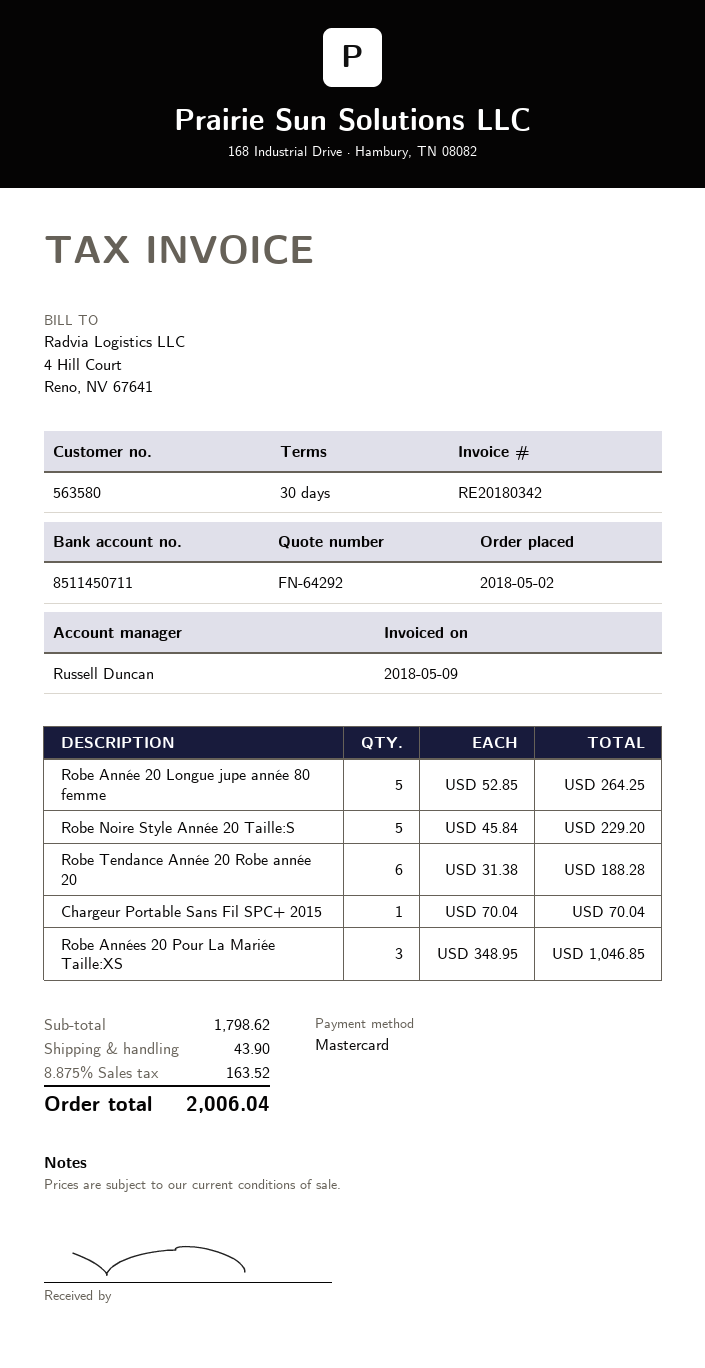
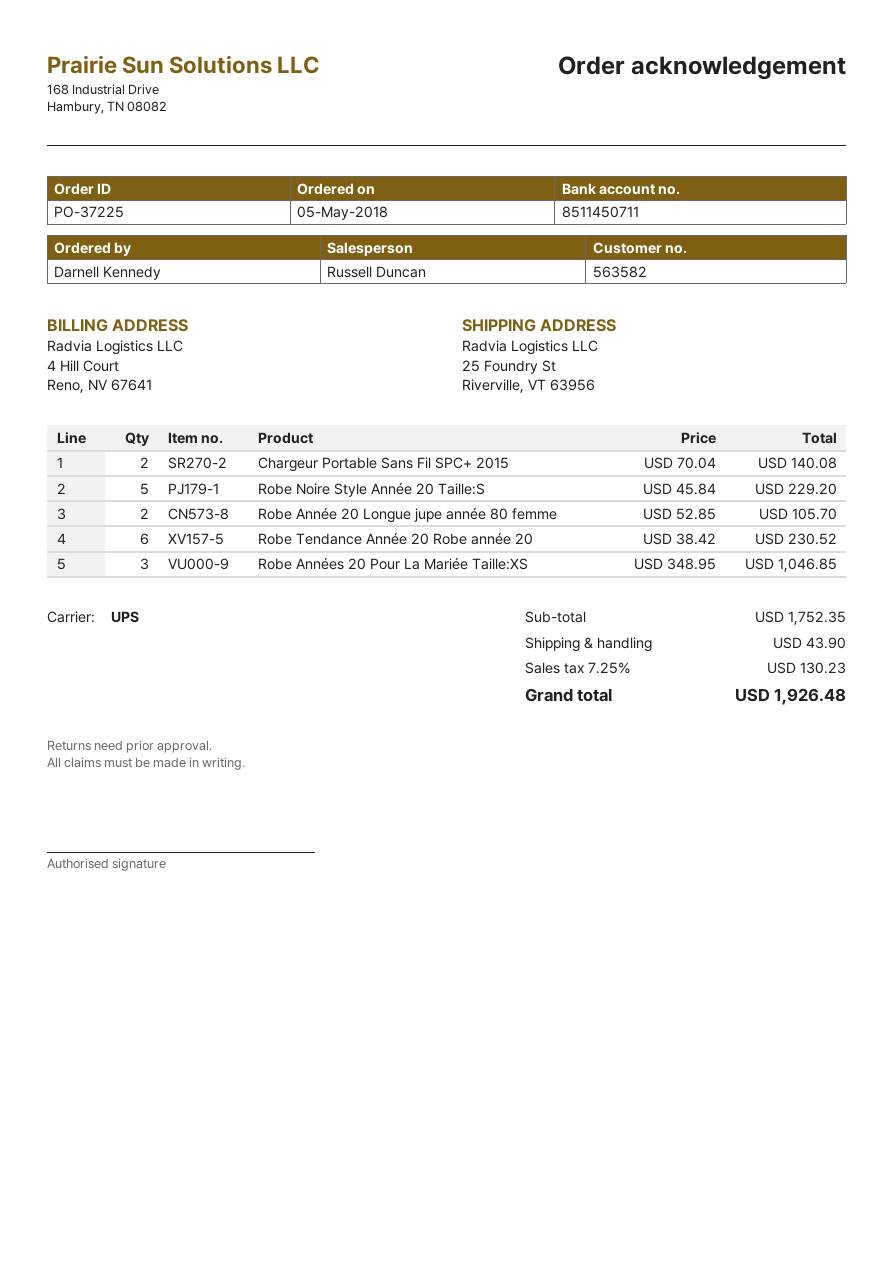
order date: 2018-05-02 -> 2018-05-05
customer number: 563580 -> 563582
Robe Année 20 Longue jupe année 80 femme: 5 x 52.85 = 264.25 -> 2 x 52.85 = 105.70
Robe Tendance Année 20 Robe année 20: 6 x 31.38 = 188.28 -> 6 x 38.42 = 230.52
Chargeur Portable Sans Fil SPC+ 2015: 1 x 70.04 = 70.04 -> 2 x 70.04 = 140.08
subtotal: 1798.62 -> 1752.35
tax: 8.875% = 163.52 -> 7.25% = 130.23
total: 2006.04 -> 1926.48

